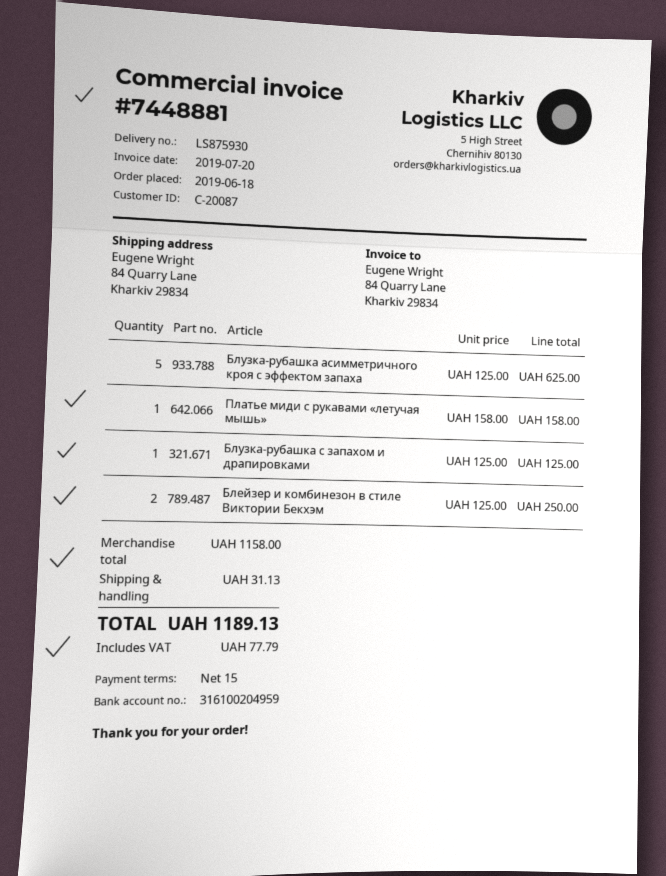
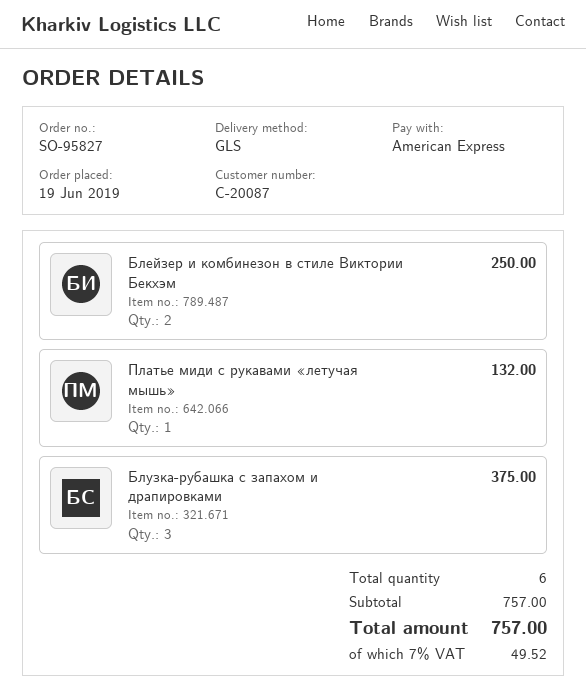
order date: 2019-06-18 -> 2019-06-19
Блузка-рубашка асимметричного кроя с эффектом запаха: 5 for 625.00 -> none
Платье миди с рукавами «летучая мышь»: 1 for 158.00 -> 1 for 132.00
Блузка-рубашка с запахом и драпировками: 1 for 125.00 -> 3 for 375.00
subtotal: 1158.00 -> 757.00
shipping: 31.13 -> none
tax: 77.79 -> 49.52
total: 1189.13 -> 757.00

